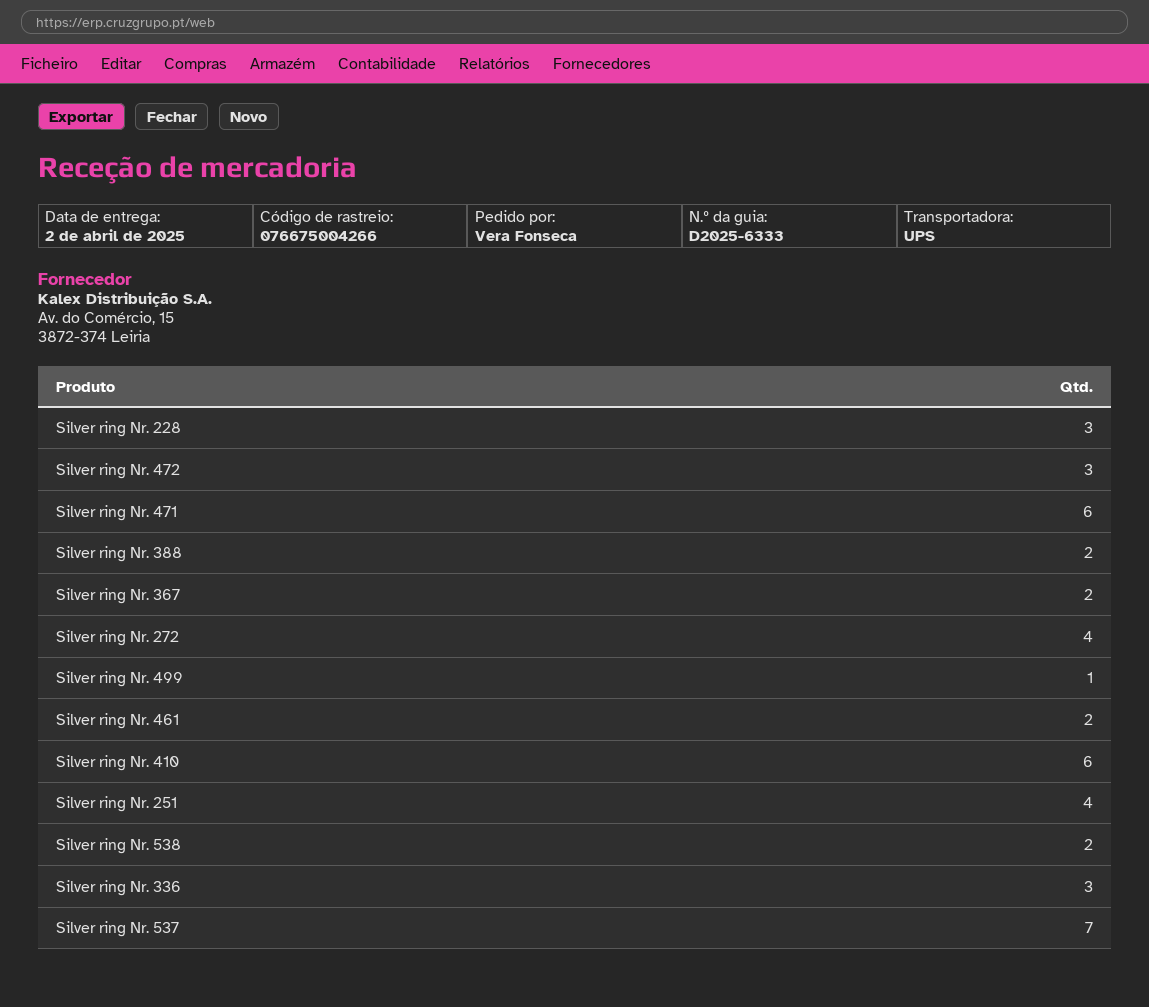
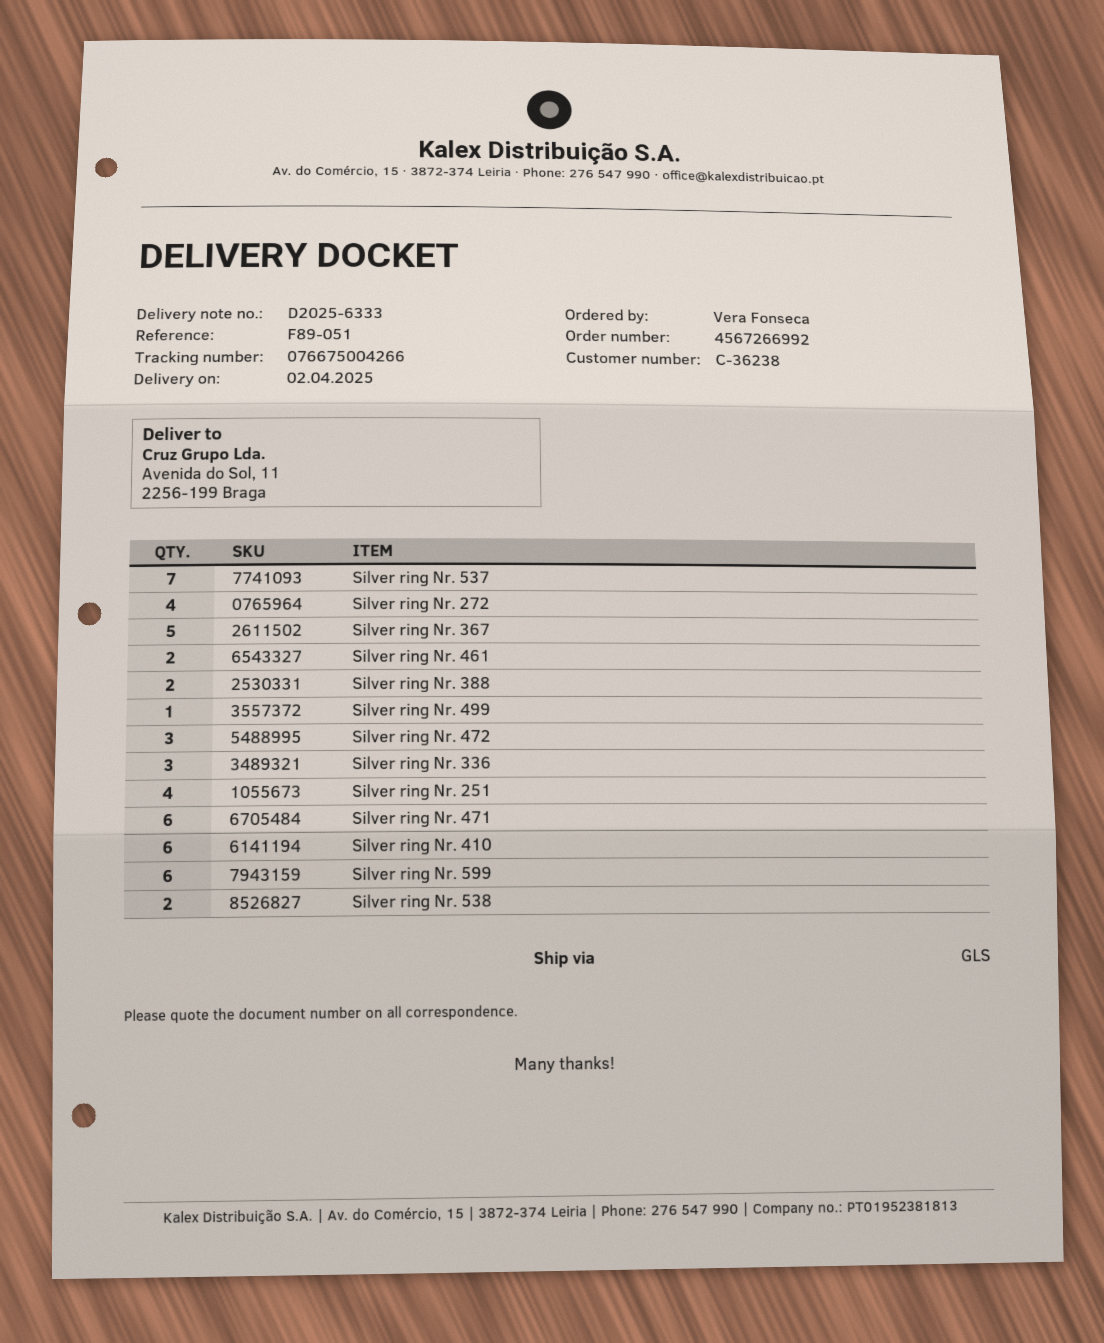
shipping method: UPS -> GLS
Silver ring Nr. 228: 3 -> none
Silver ring Nr. 367: 2 -> 5
Silver ring Nr. 599: none -> 6

